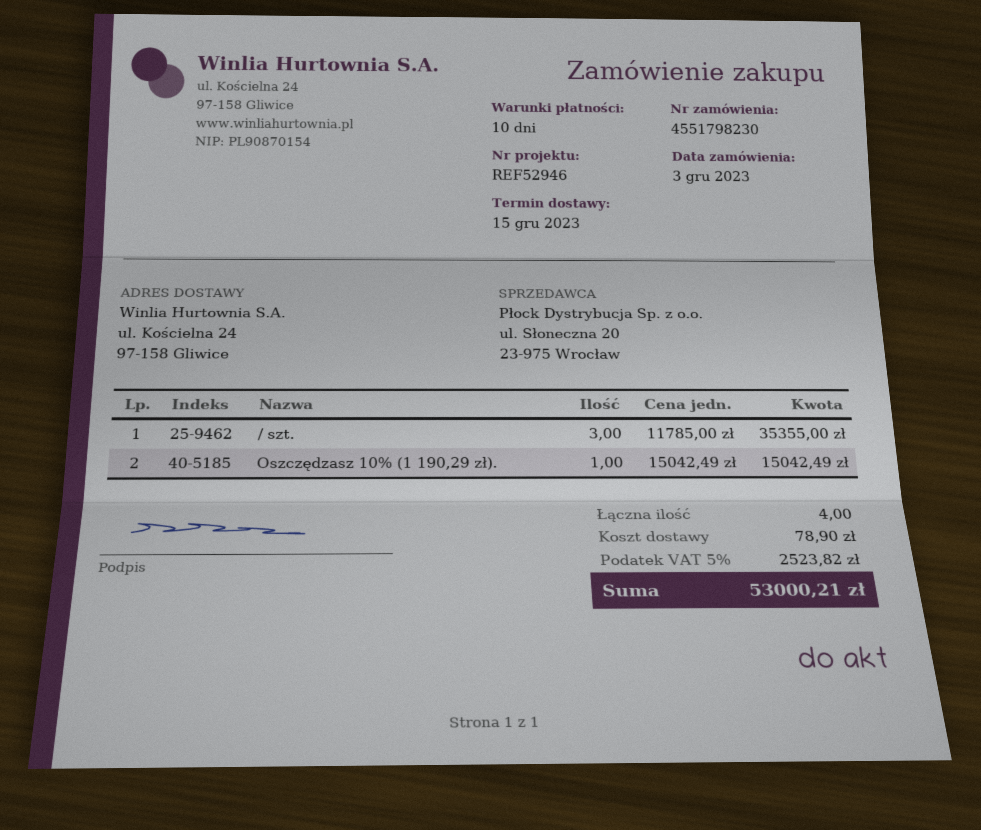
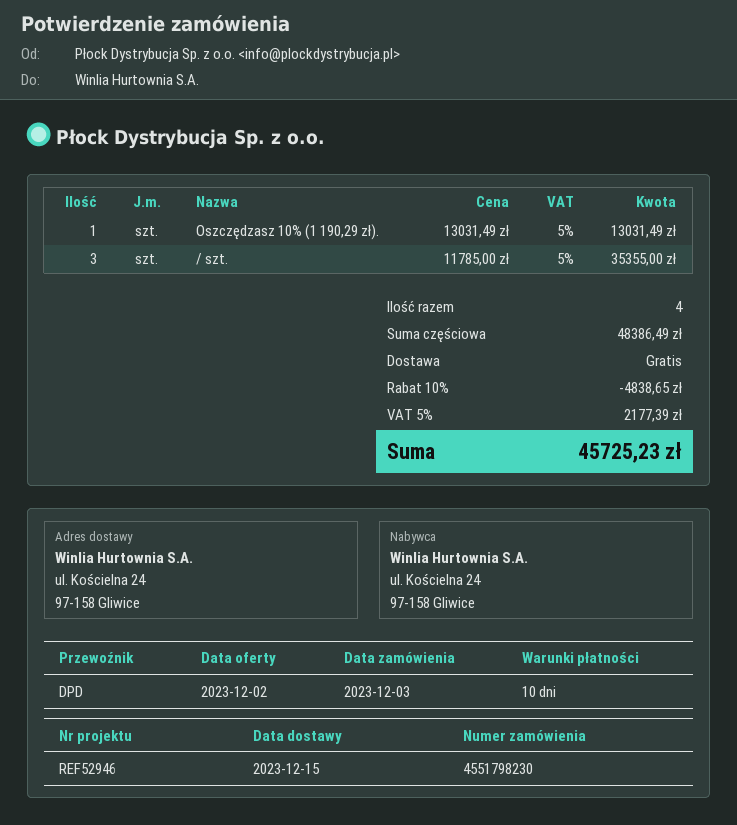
Oszczędzasz 10% (1 190,29 zł).: 1 x 15042.49 = 15042.49 -> 1 x 13031.49 = 13031.49
discount: none -> 10% = 4838.65
shipping: 78.90 -> 0.00
tax: 5% = 2523.82 -> 5% = 2177.39
total: 53000.21 -> 45725.23

